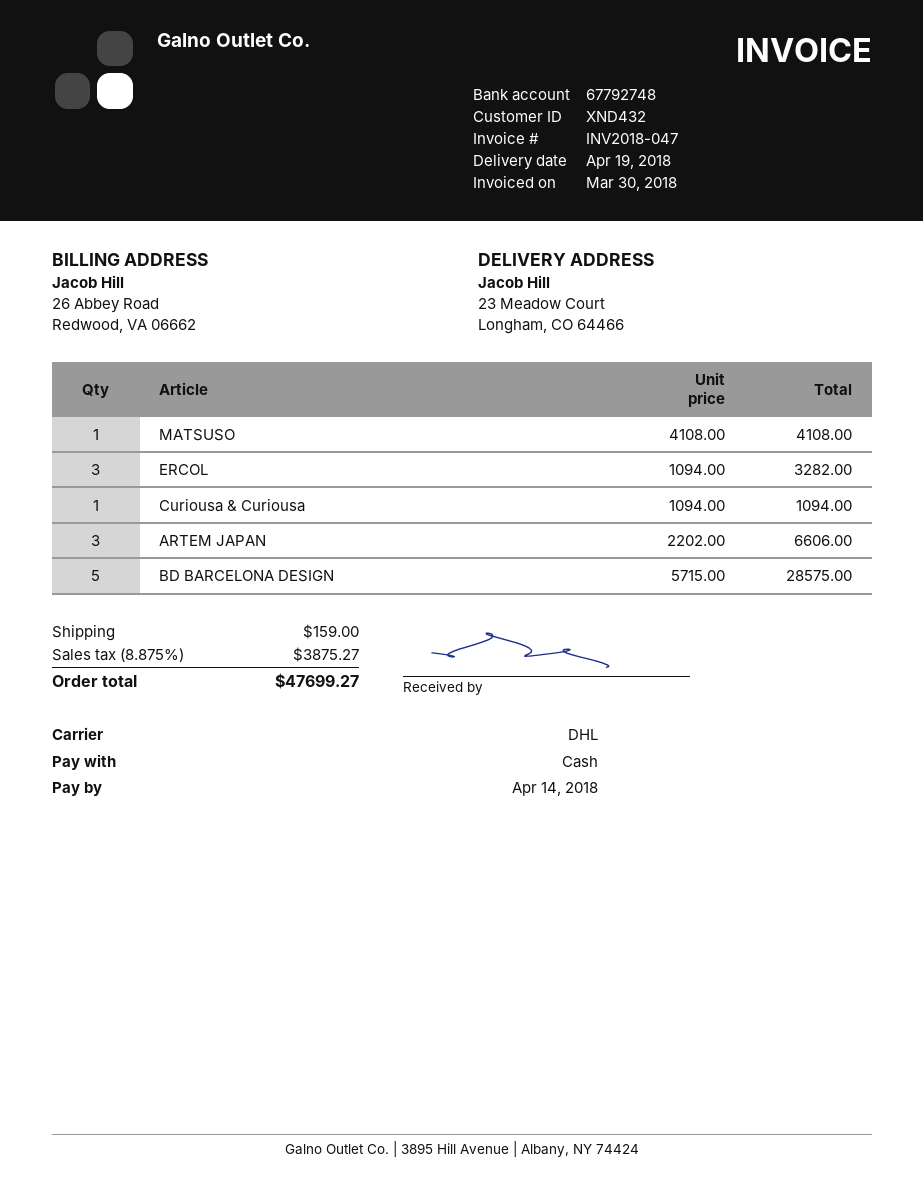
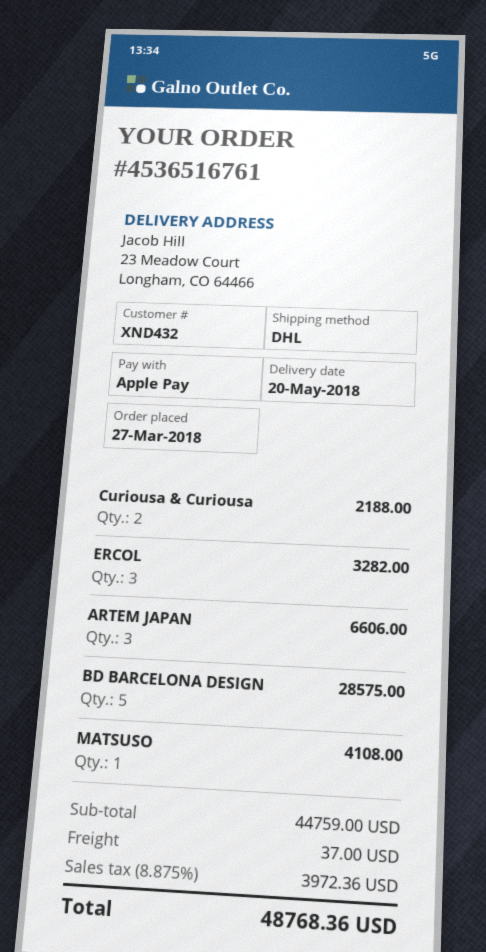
delivery date: 2018-04-19 -> 2018-05-20
payment method: cash -> Apple Pay
Curiousa & Curiousa: 1 for 1094.00 -> 2 for 2188.00
shipping: 159.00 -> 37.00
tax: 8.875% = 3875.27 -> 8.875% = 3972.36
total: 47699.27 -> 48768.36

